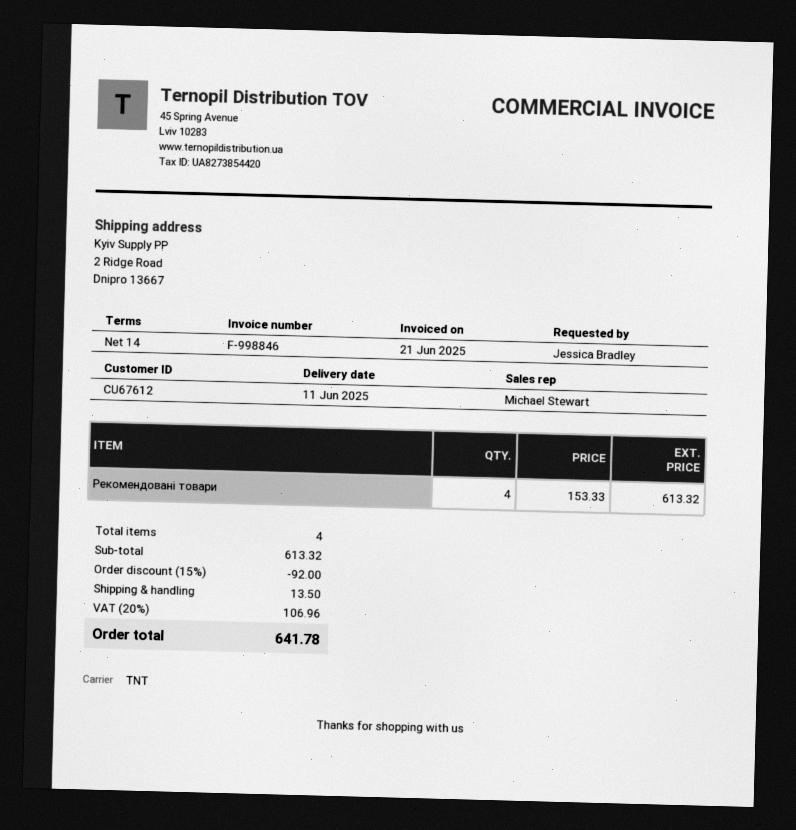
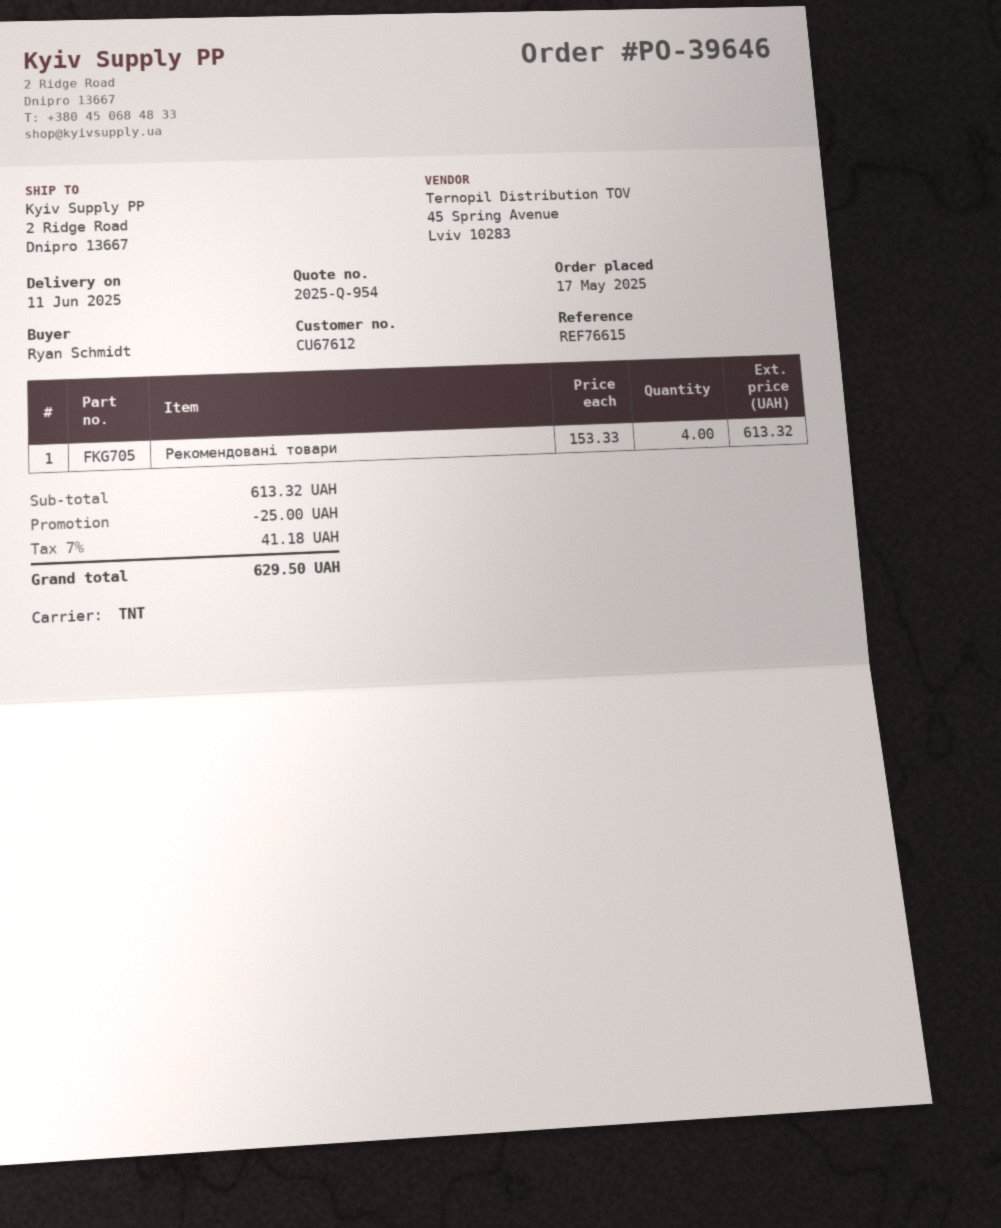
ordered by: Jessica Bradley -> Ryan Schmidt
discount: 92.00 -> 25.00
shipping: 13.50 -> none
tax: 20% = 106.96 -> 7% = 41.18
total: 641.78 -> 629.50

